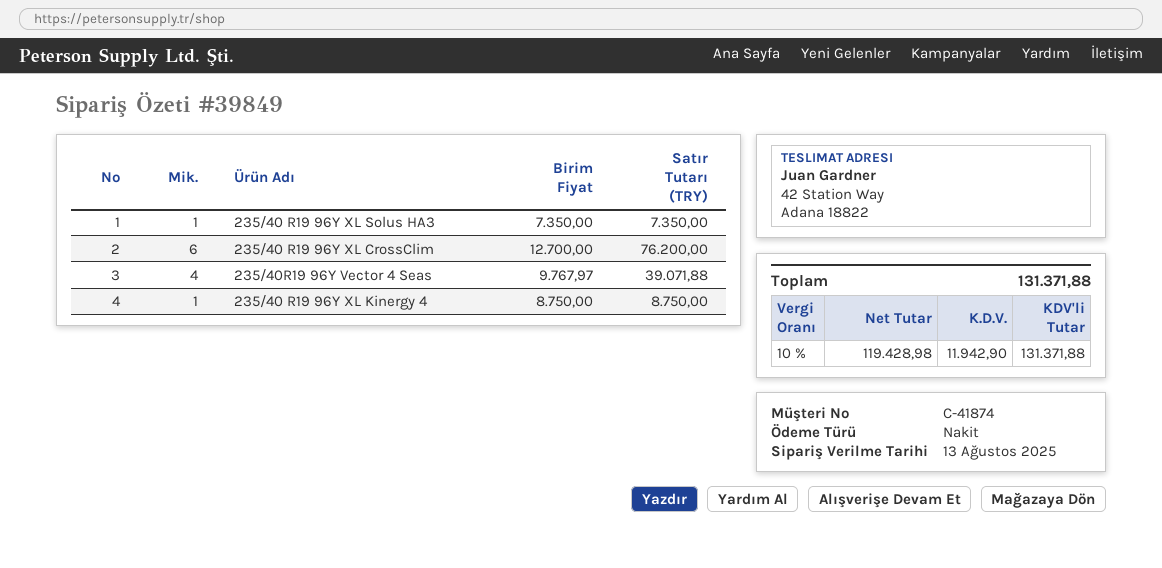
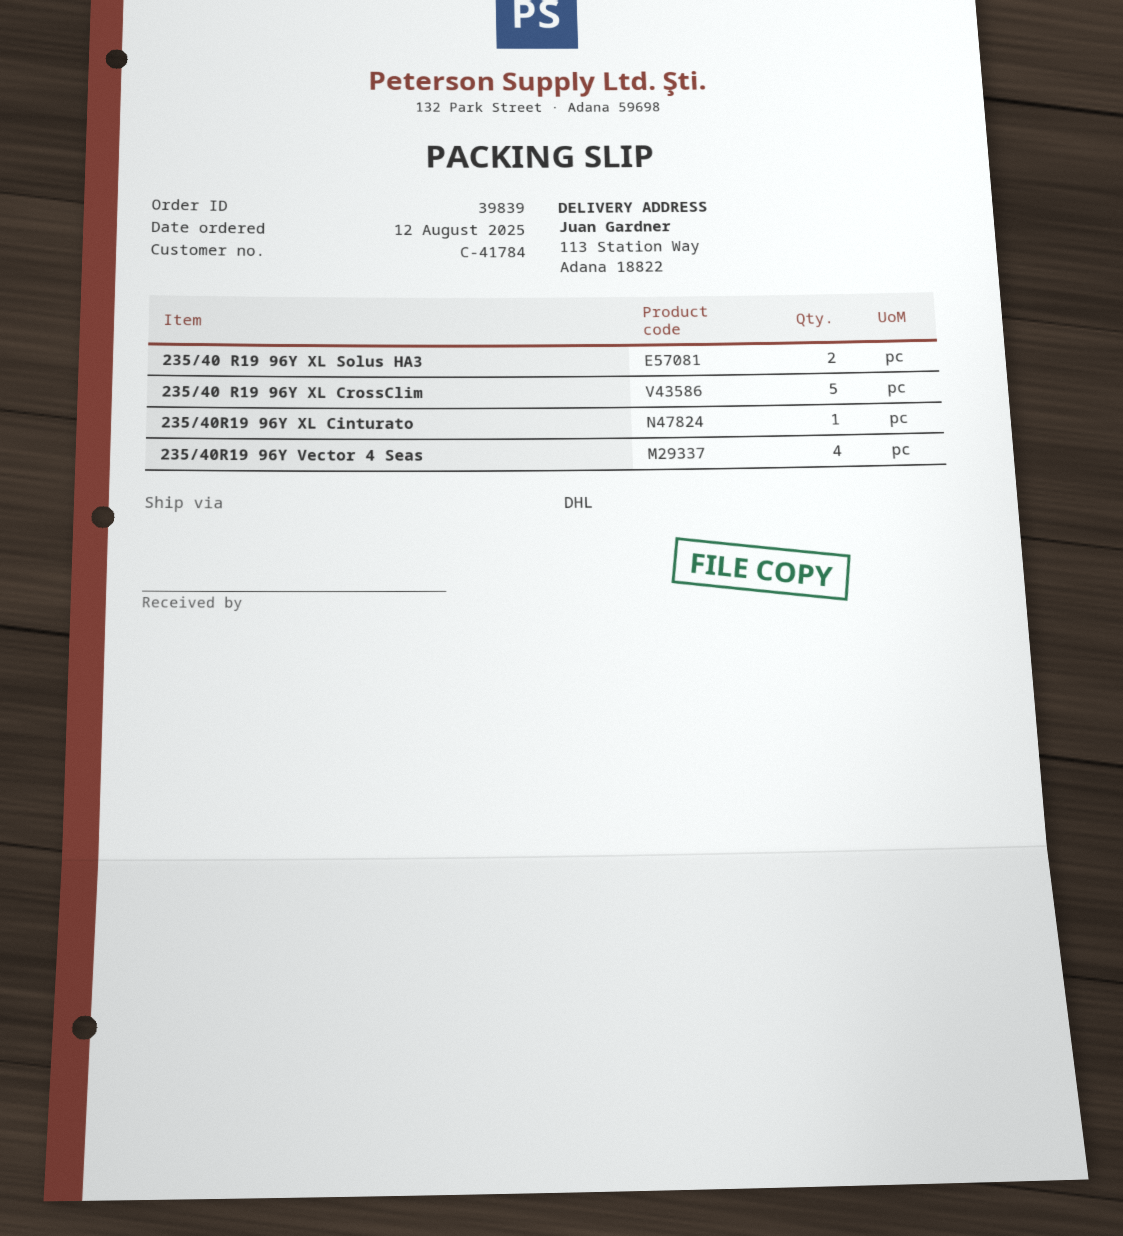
order number: 39849 -> 39839
order date: 2025-08-13 -> 2025-08-12
customer number: C-41874 -> C-41784
ship to: 42 Station Way, Adana 18822 -> 113 Station Way, Adana 18822
235/40 R19 96Y XL Solus HA3: 1 -> 2
235/40 R19 96Y XL CrossClim: 6 -> 5
235/40 R19 96Y XL Kinergy 4: 1 -> none
235/40R19 96Y XL Cinturato: none -> 1

